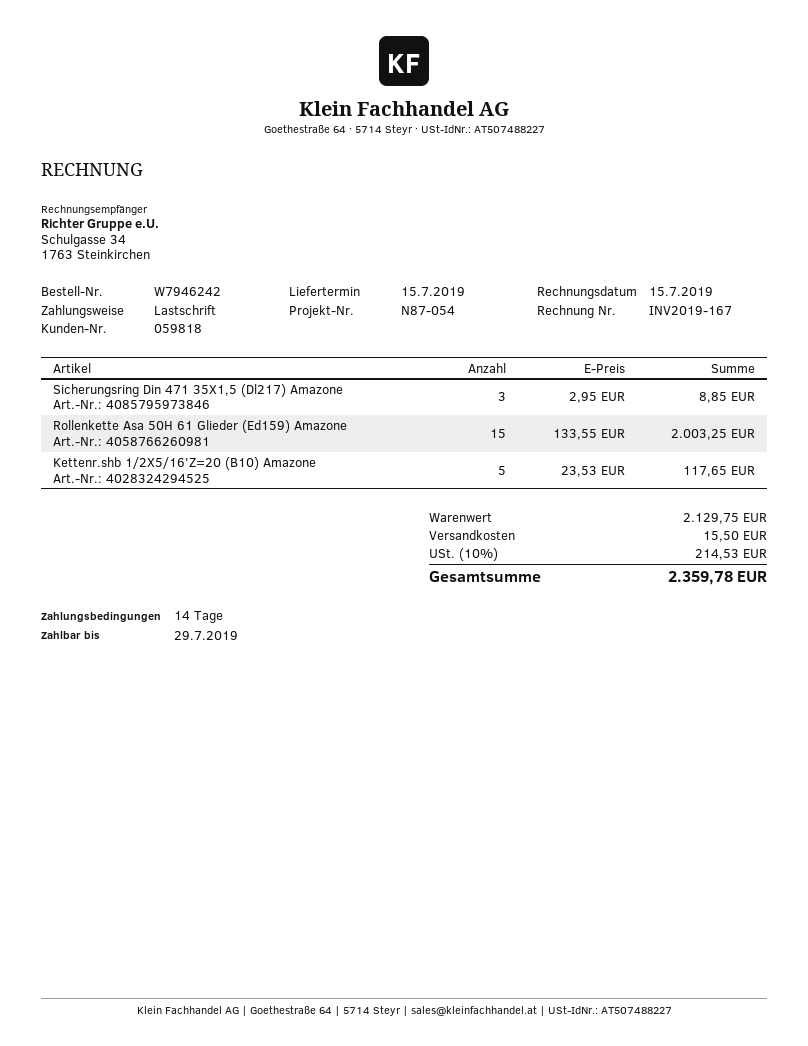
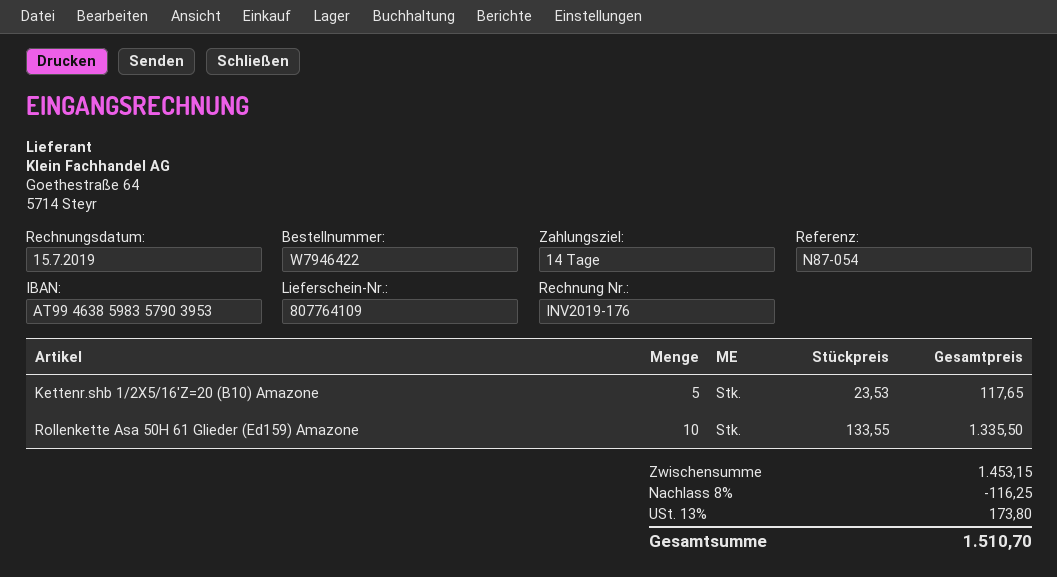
order number: W7946242 -> W7946422
invoice number: INV2019-167 -> INV2019-176
Sicherungsring Din 471 35X1,5 (Dl217) Amazone: 3 x 2.95 = 8.85 -> none
Rollenkette Asa 50H 61 Glieder (Ed159) Amazone: 15 x 133.55 = 2003.25 -> 10 x 133.55 = 1335.50
subtotal: 2129.75 -> 1453.15
discount: none -> 8% = 116.25
shipping: 15.50 -> none
tax: 10% = 214.53 -> 13% = 173.80
total: 2359.78 -> 1510.70

